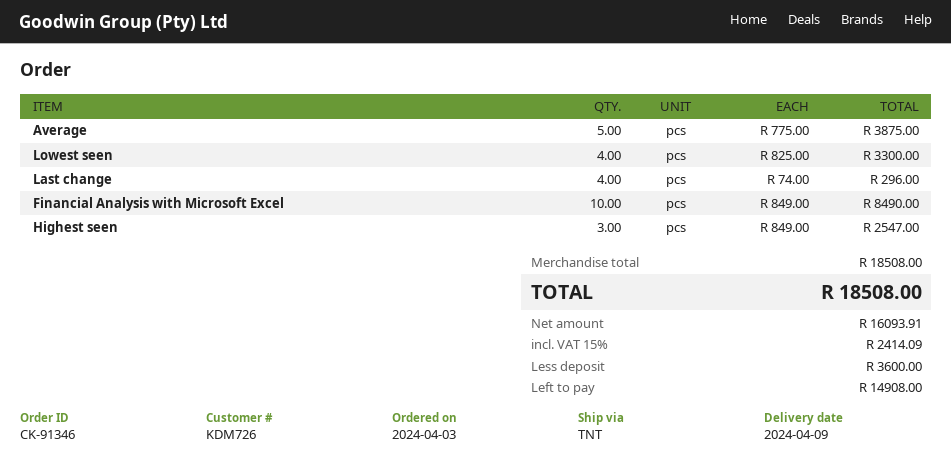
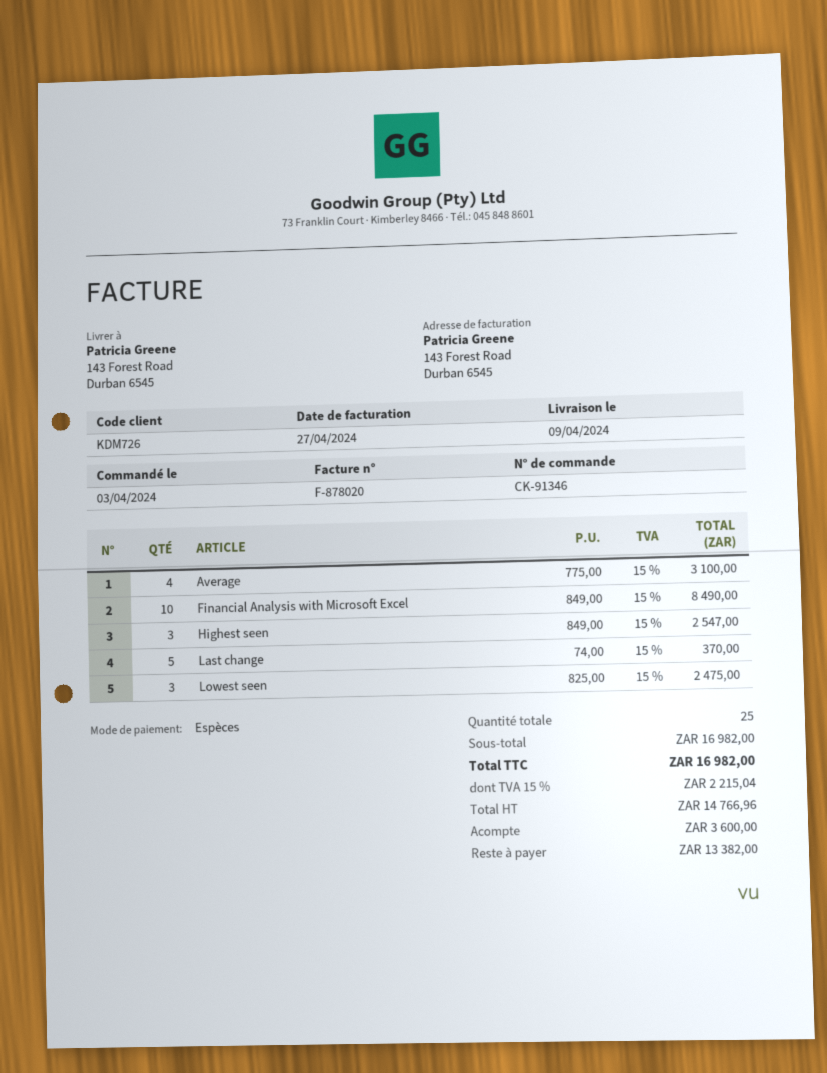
Average: 5 x 775.00 = 3875.00 -> 4 x 775.00 = 3100.00
Lowest seen: 4 x 825.00 = 3300.00 -> 3 x 825.00 = 2475.00
Last change: 4 x 74.00 = 296.00 -> 5 x 74.00 = 370.00
subtotal: 18508.00 -> 16982.00
net: 16093.91 -> 14766.96
tax: 15% = 2414.09 -> 15% = 2215.04
total: 18508.00 -> 16982.00
balance: 14908.00 -> 13382.00

